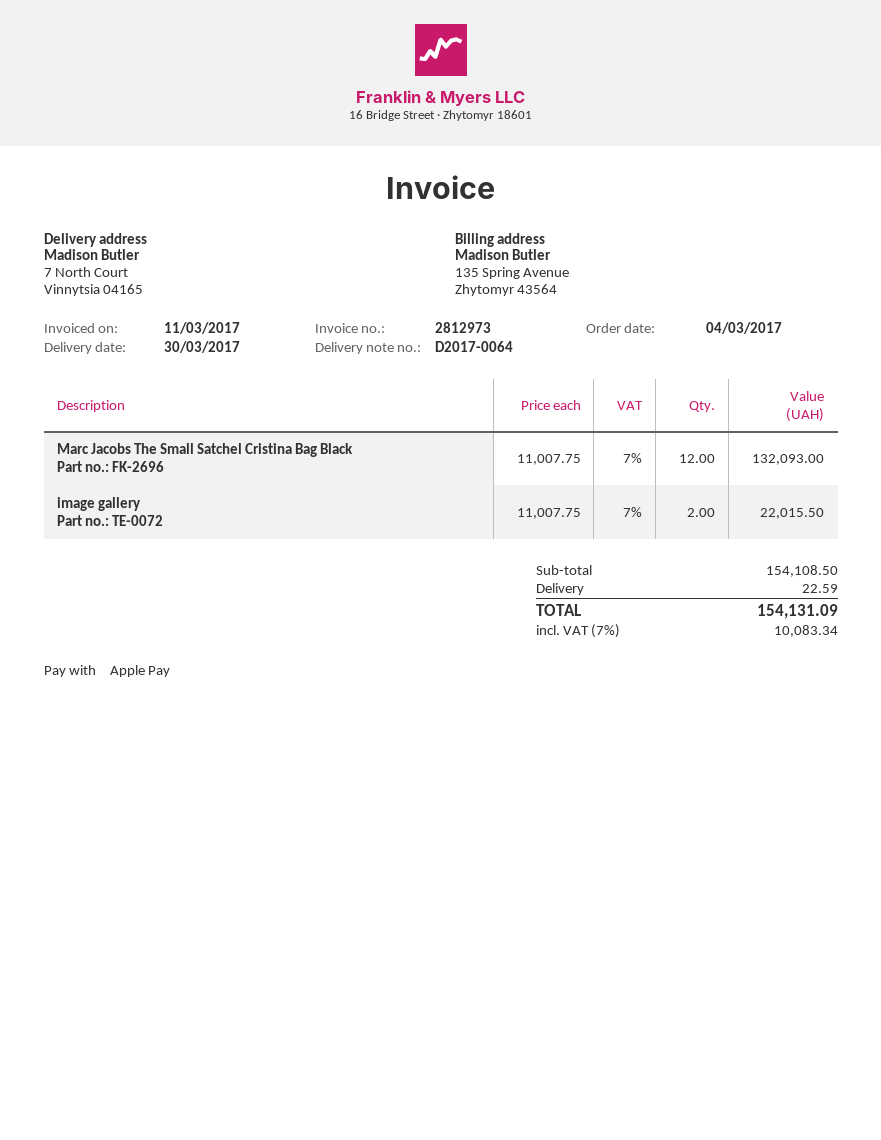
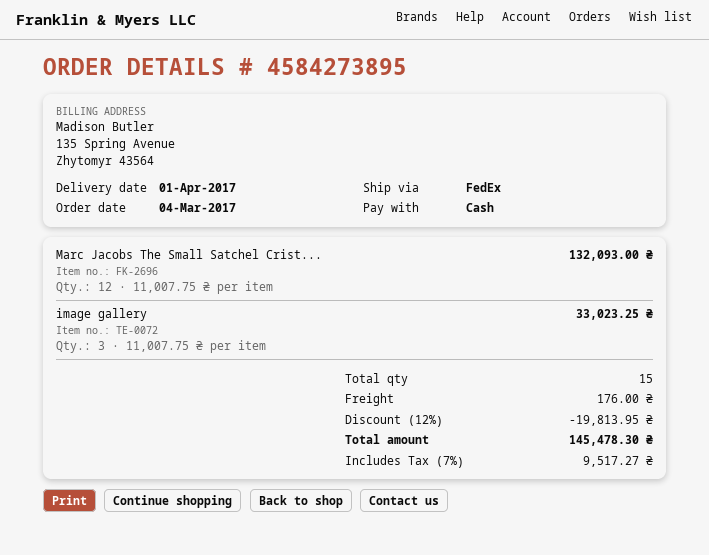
delivery date: 2017-03-30 -> 2017-04-01
payment method: Apple Pay -> cash
image gallery: 2 x 11007.75 = 22015.50 -> 3 x 11007.75 = 33023.25
discount: none -> 12% = 19813.95
shipping: 22.59 -> 176.00
tax: 7% = 10083.34 -> 7% = 9517.27
total: 154131.09 -> 145478.30

